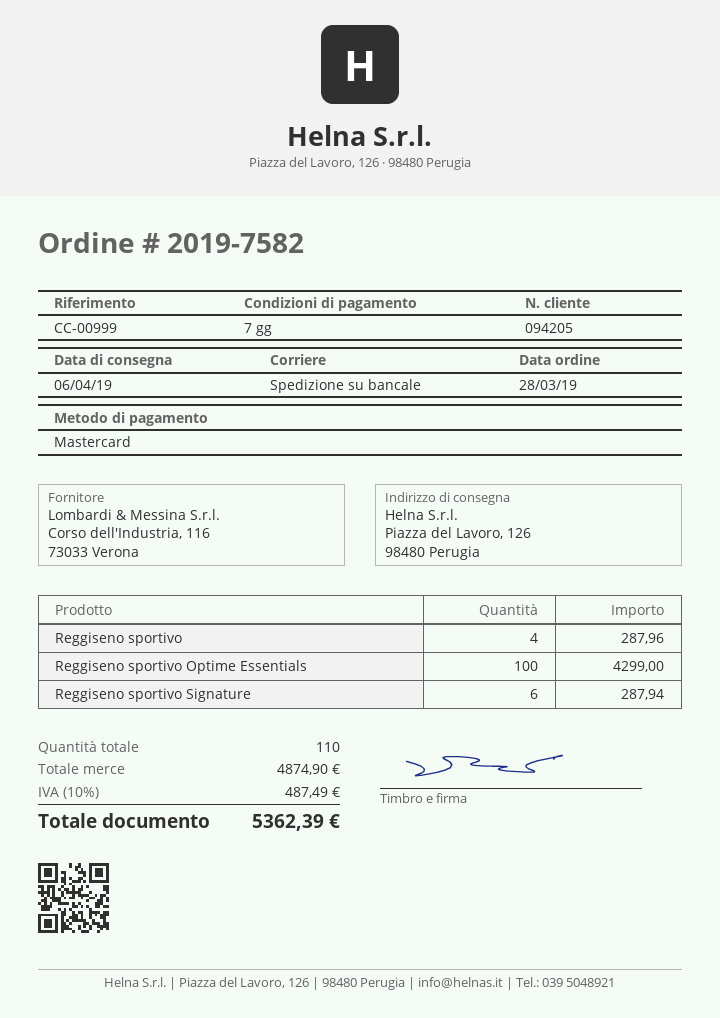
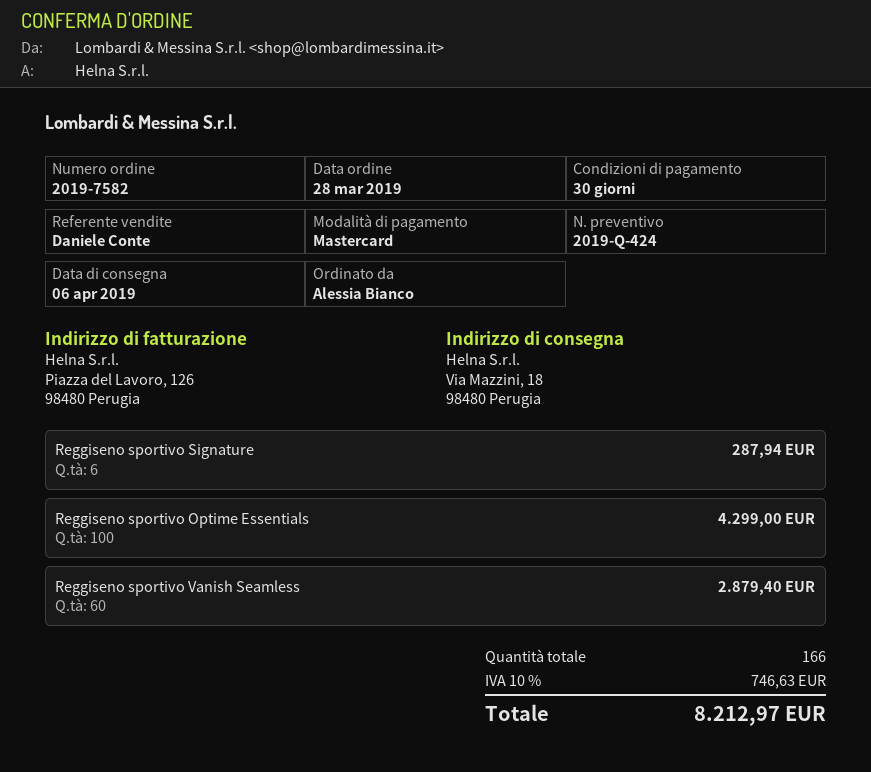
payment terms: 7 days -> 30 days
ship to: Piazza del Lavoro, 126, 98480 Perugia -> Via Mazzini, 18, 98480 Perugia
Reggiseno sportivo: 4 for 287.96 -> none
Reggiseno sportivo Vanish Seamless: none -> 60 for 2879.40
total quantity: 110 -> 166
tax: 10% = 487.49 -> 10% = 746.63
total: 5362.39 -> 8212.97

